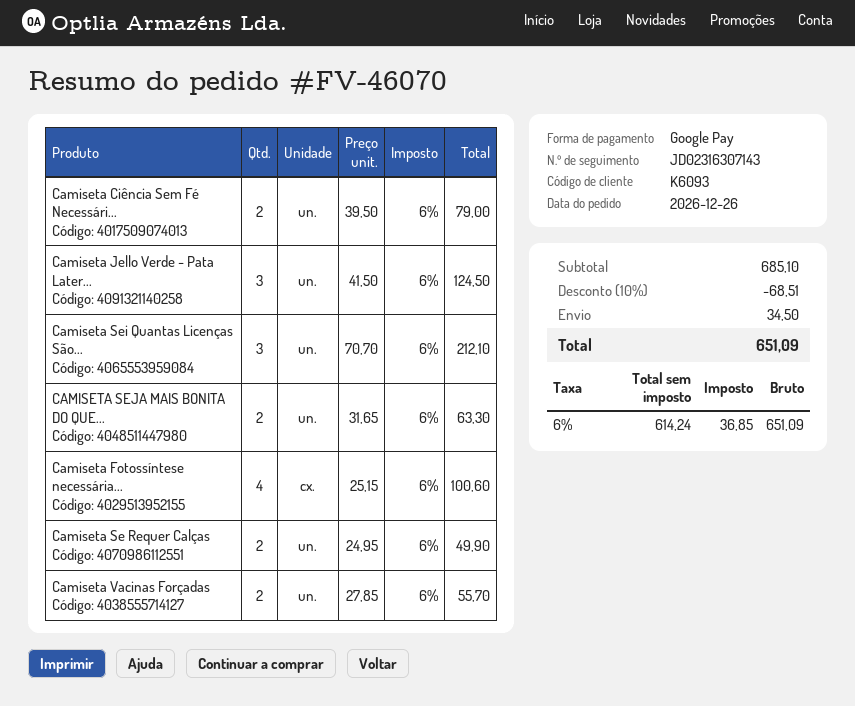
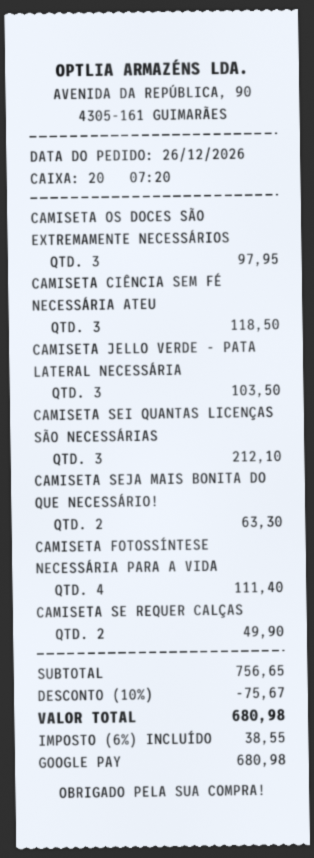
Camiseta Ciência Sem Fé Necessári...: 2 for 79.00 -> 3 for 118.50
Camiseta Jello Verde - Pata Later...: 3 for 124.50 -> 3 for 103.50
Camiseta Fotossíntese necessária...: 4 for 100.60 -> 4 for 111.40
Camiseta Vacinas Forçadas: 2 for 55.70 -> none
CAMISETA OS DOCES SÃO EXTREMAMENTE NECESSÁRIOS: none -> 3 for 97.95
subtotal: 685.10 -> 756.65
discount: 10% = 68.51 -> 10% = 75.67
shipping: 34.50 -> none
tax: 6% = 36.85 -> 6% = 38.55
total: 651.09 -> 680.98

